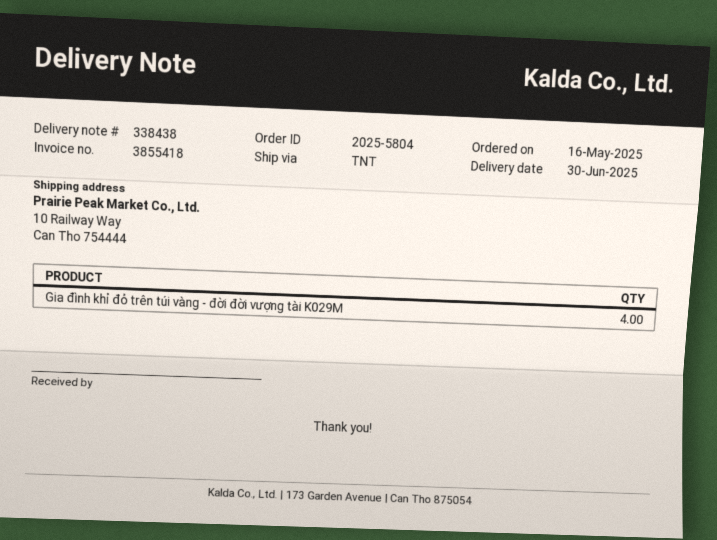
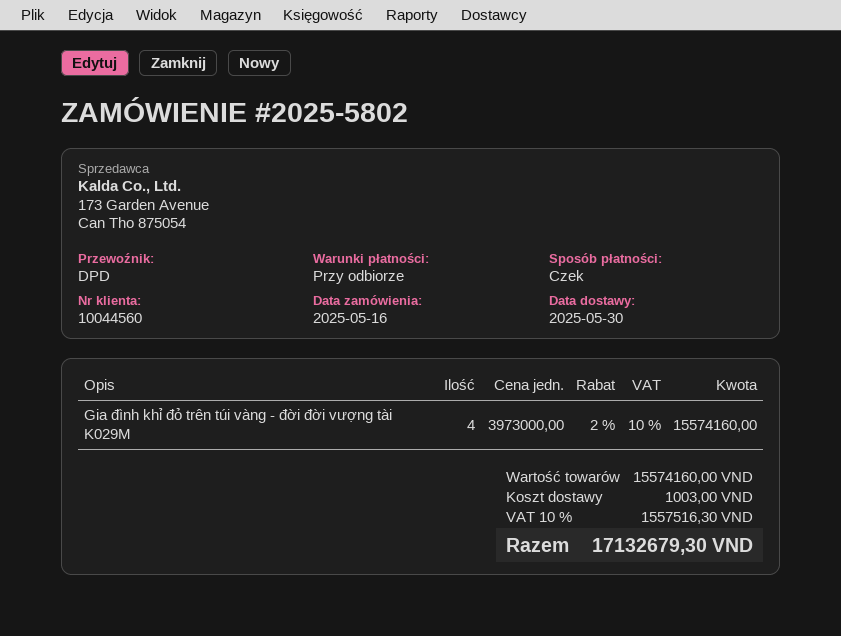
order number: 2025-5804 -> 2025-5802
delivery date: 2025-06-30 -> 2025-05-30
shipping method: TNT -> DPD

